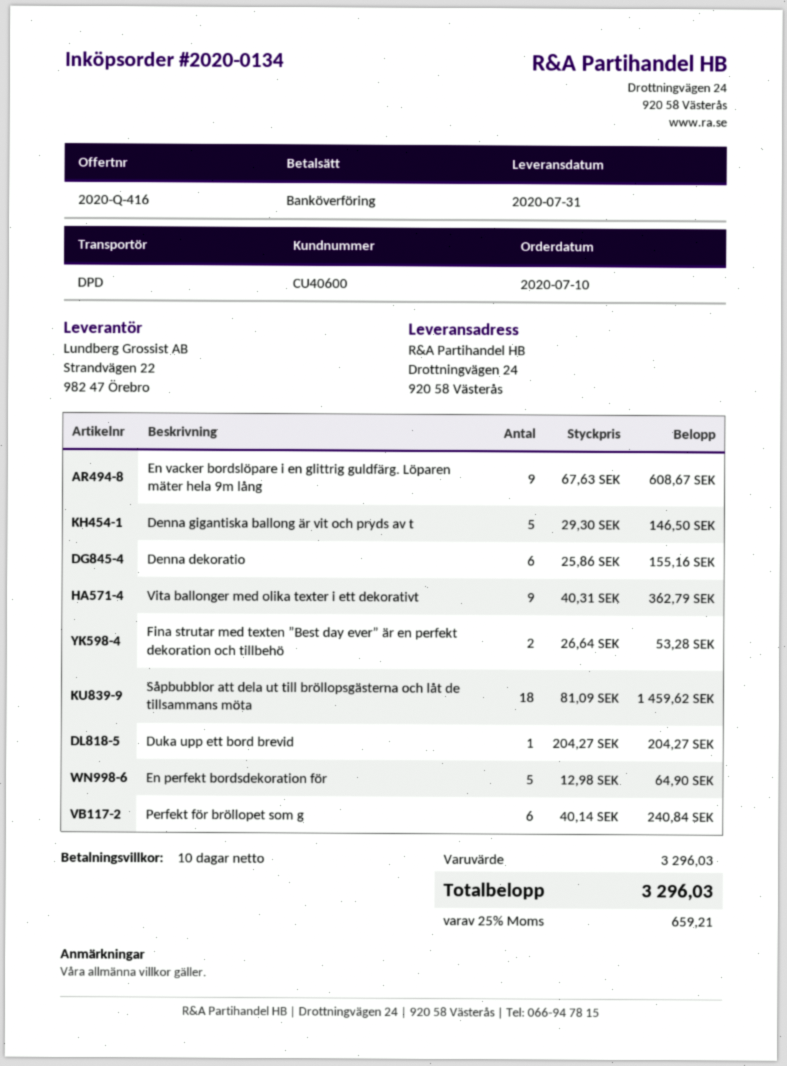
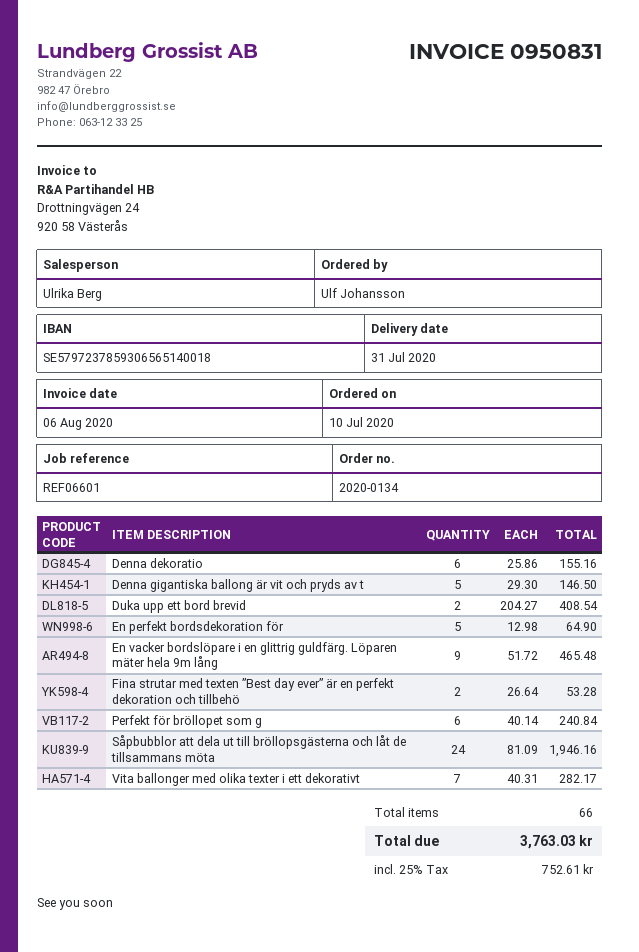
En vacker bordslöpare i en glittrig guldfärg. Löparen mäter hela 9m lång: 9 x 67.63 = 608.67 -> 9 x 51.72 = 465.48
Vita ballonger med olika texter i ett dekorativt: 9 x 40.31 = 362.79 -> 7 x 40.31 = 282.17
Såpbubblor att dela ut till bröllopsgästerna och låt de tillsammans möta: 18 x 81.09 = 1459.62 -> 24 x 81.09 = 1946.16
Duka upp ett bord brevid: 1 x 204.27 = 204.27 -> 2 x 204.27 = 408.54
tax: 25% = 659.21 -> 25% = 752.61
total: 3296.03 -> 3763.03

